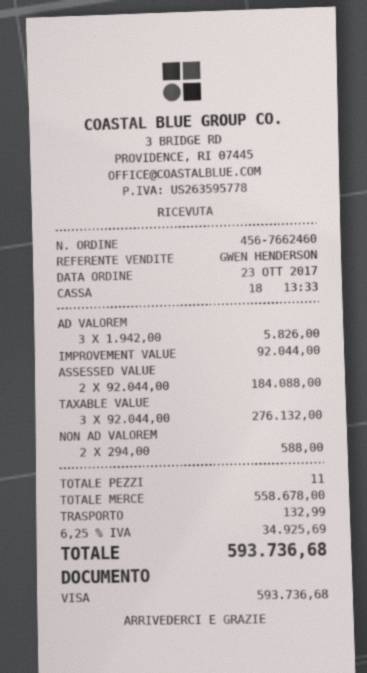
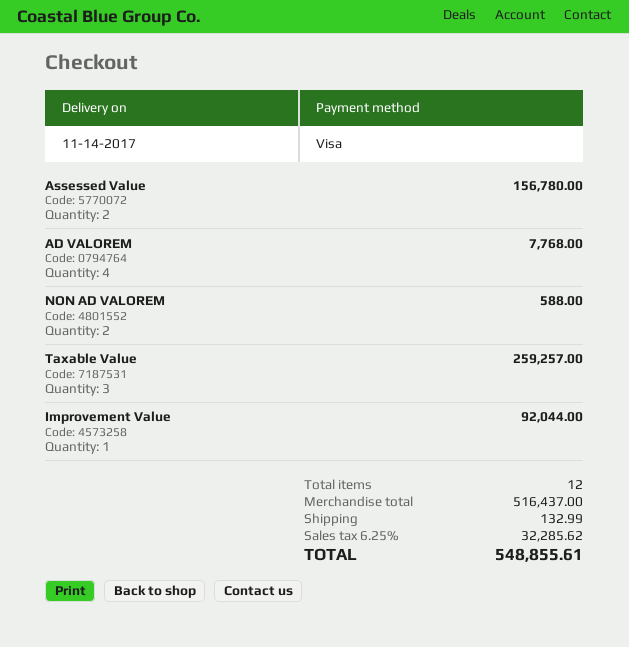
AD VALOREM: 3 for 5826.00 -> 4 for 7768.00
ASSESSED VALUE: 2 for 184088.00 -> 2 for 156780.00
TAXABLE VALUE: 3 for 276132.00 -> 3 for 259257.00
total quantity: 11 -> 12
subtotal: 558678.00 -> 516437.00
tax: 6.25% = 34925.69 -> 6.25% = 32285.62
total: 593736.68 -> 548855.61

